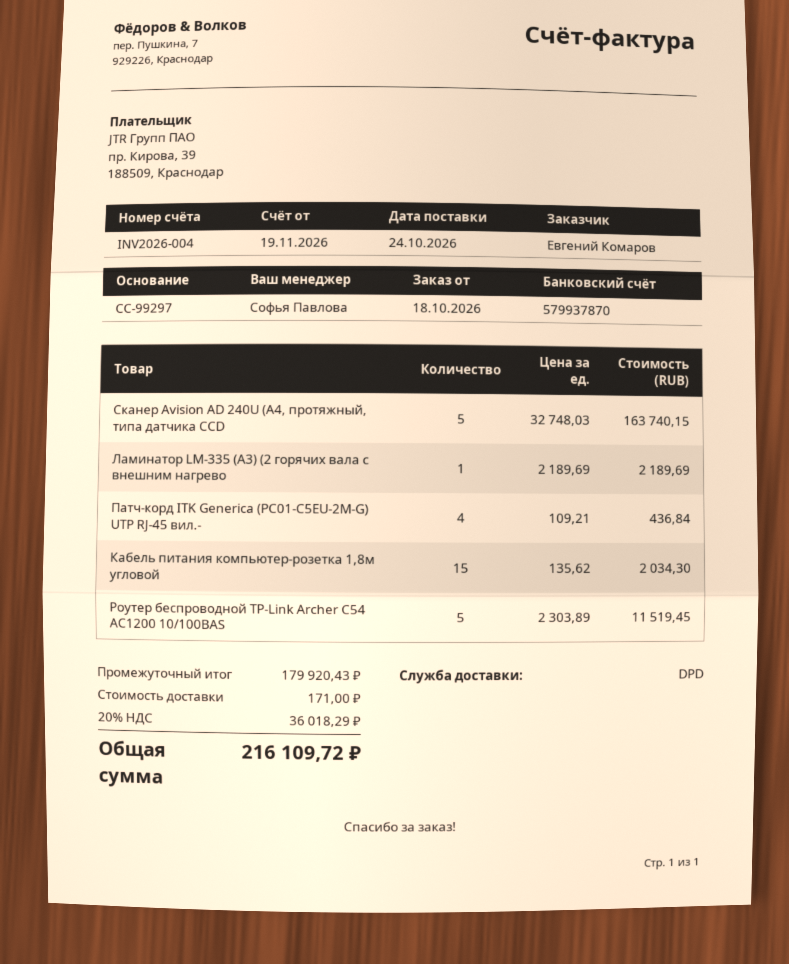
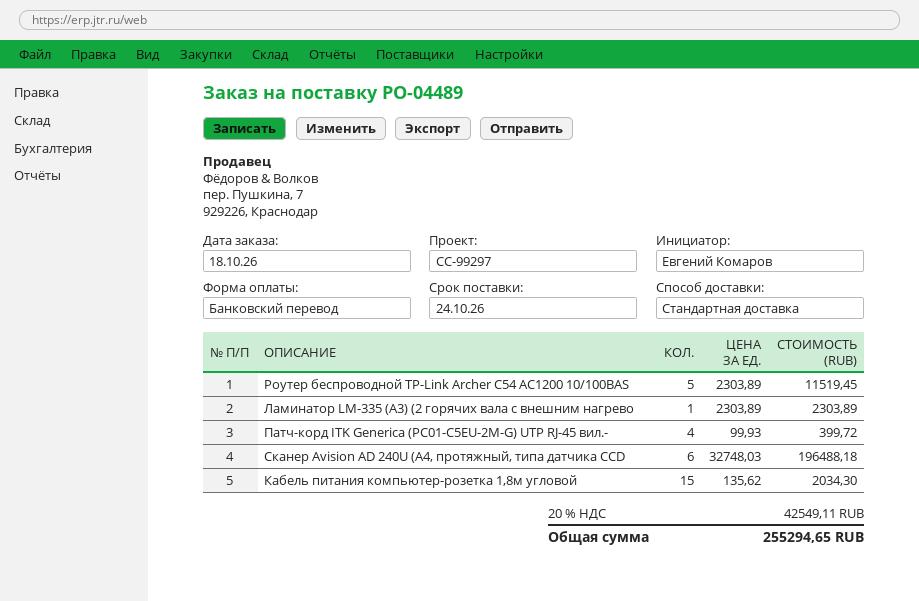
shipping method: DPD -> standard
Сканер Avision AD 240U (А4, протяжный, типа датчика CCD: 5 x 32748.03 = 163740.15 -> 6 x 32748.03 = 196488.18
Ламинатор LM-335 (А3) (2 горячих вала с внешним нагрево: 1 x 2189.69 = 2189.69 -> 1 x 2303.89 = 2303.89
Патч-корд ITK Generica (PC01-C5EU-2M-G) UTP RJ-45 вил.-: 4 x 109.21 = 436.84 -> 4 x 99.93 = 399.72
shipping: 171.00 -> none
tax: 20% = 36018.29 -> 20% = 42549.11
total: 216109.72 -> 255294.65

